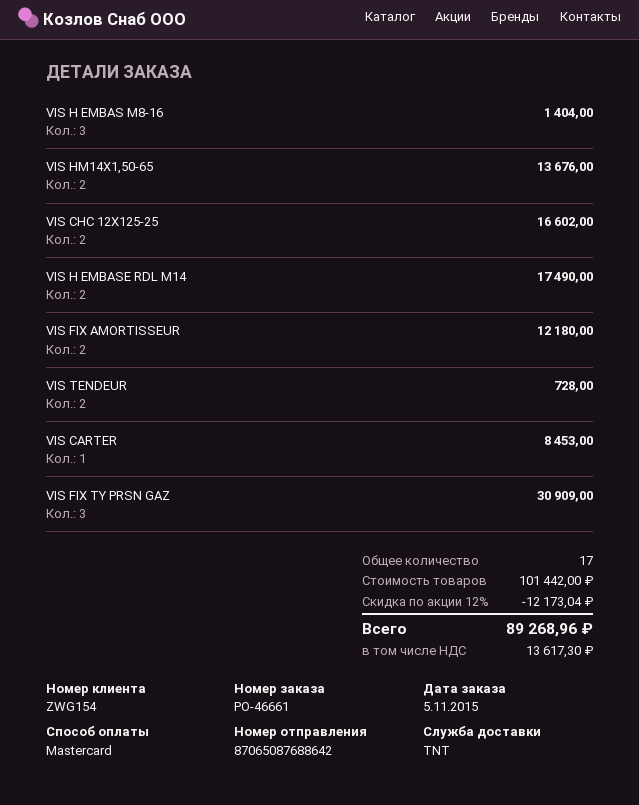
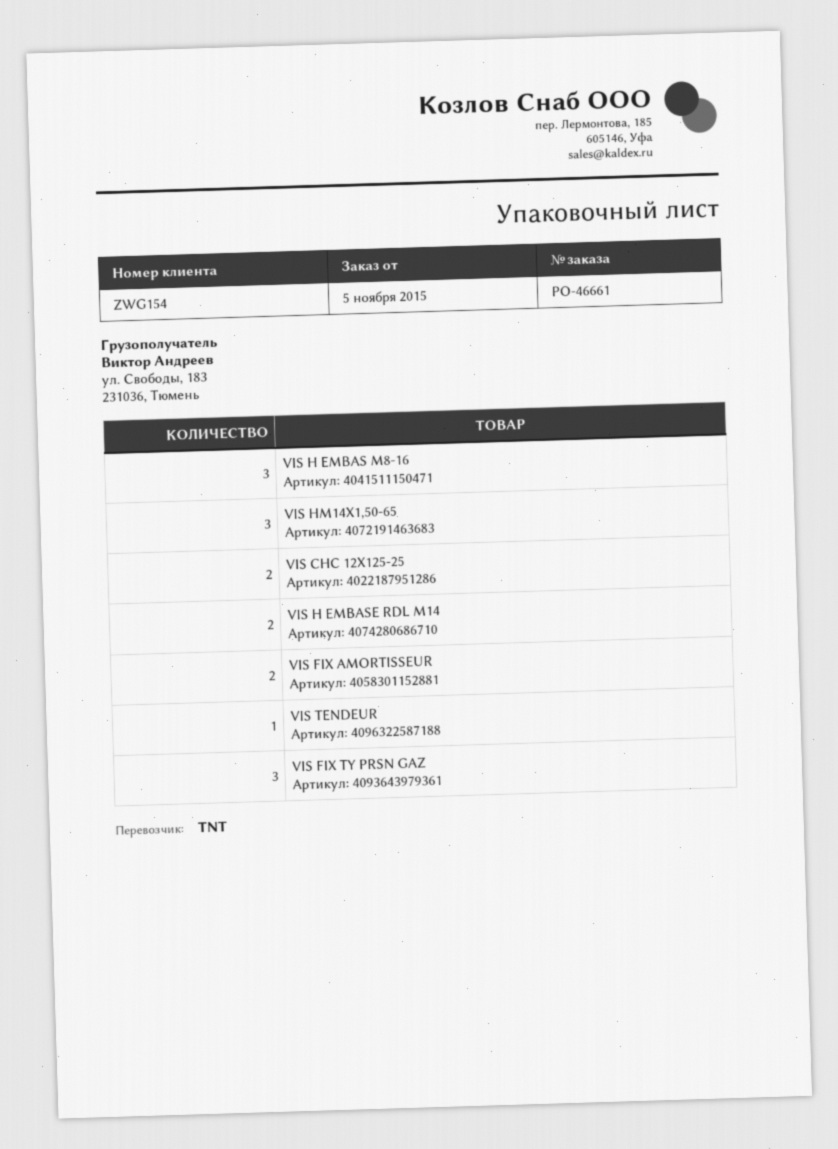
VIS HM14X1,50-65: 2 -> 3
VIS TENDEUR: 2 -> 1
VIS CARTER: 1 -> none

